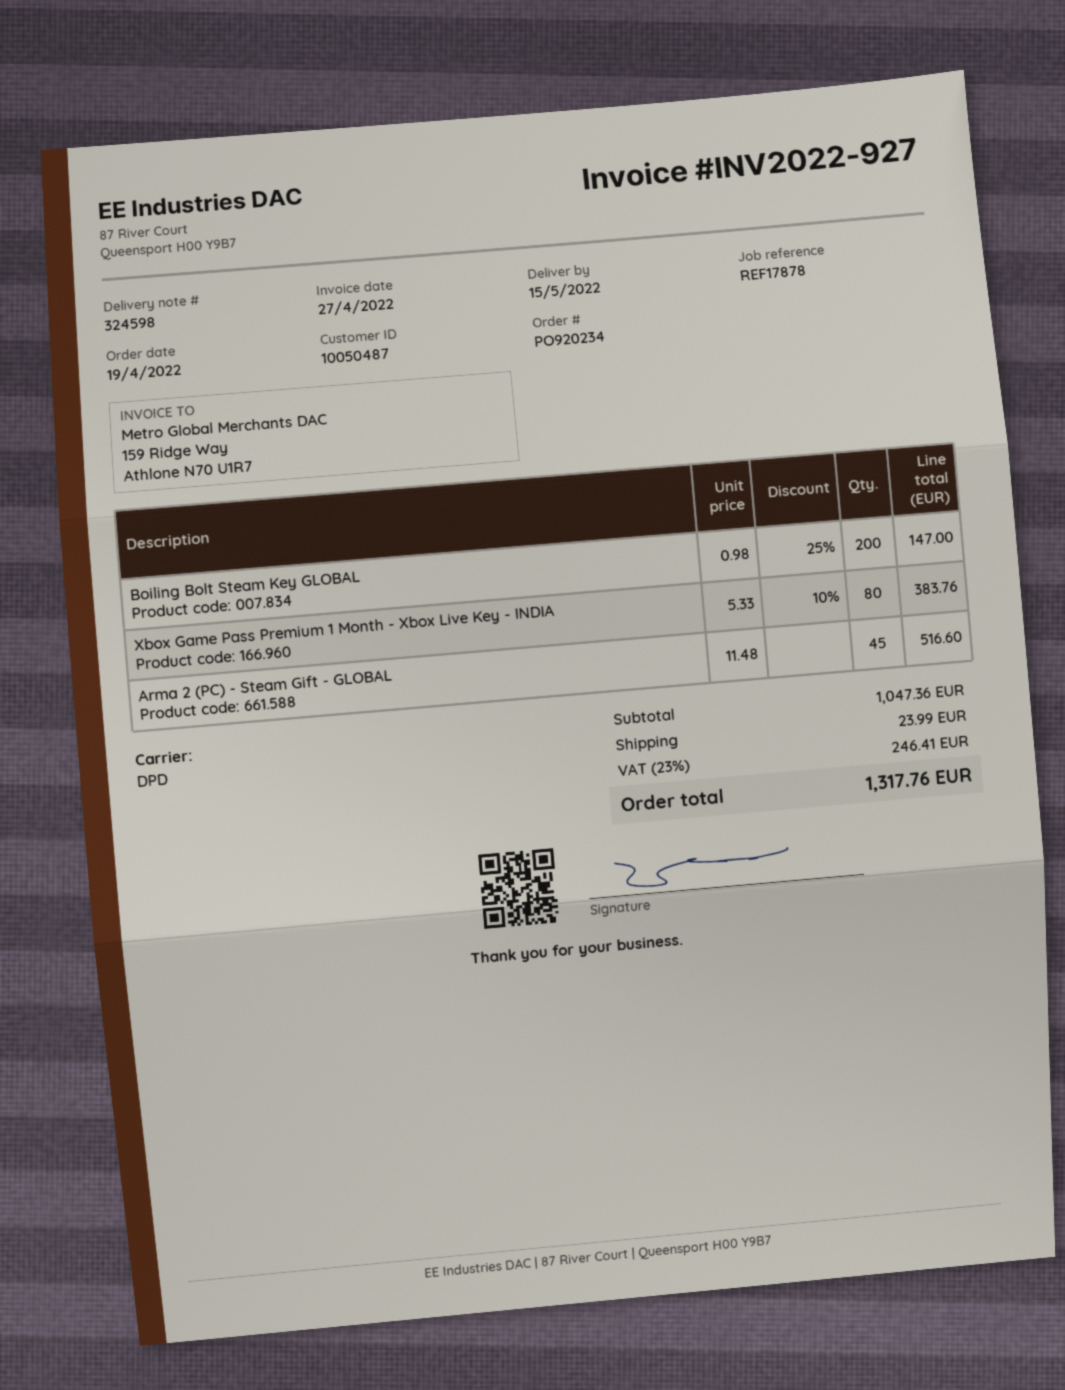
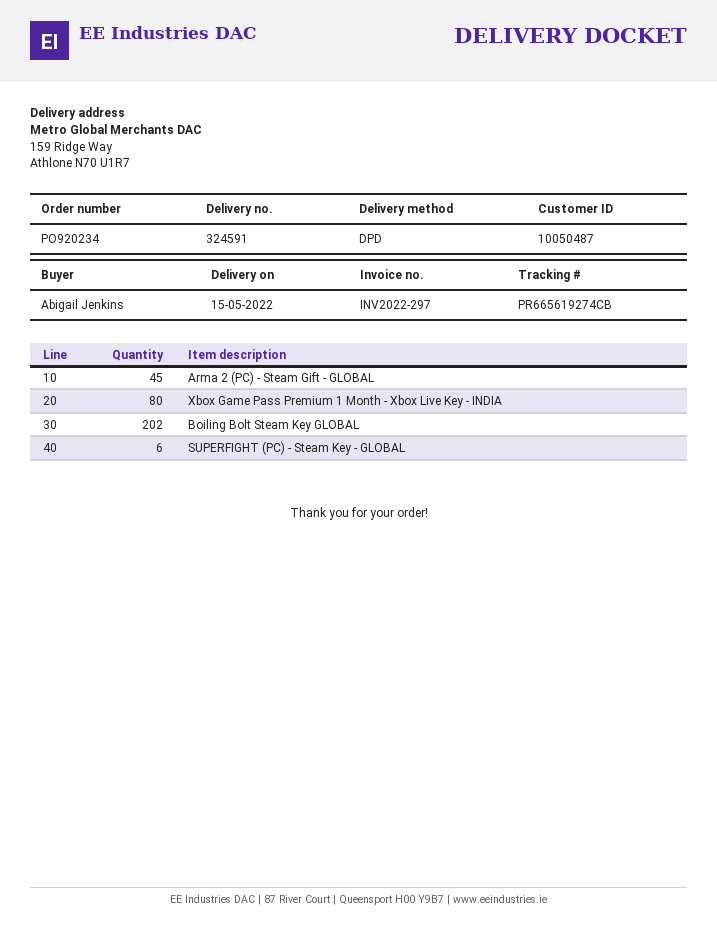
delivery note number: 324598 -> 324591
invoice number: INV2022-927 -> INV2022-297
Boiling Bolt Steam Key GLOBAL: 200 -> 202
SUPERFIGHT (PC) - Steam Key - GLOBAL: none -> 6

